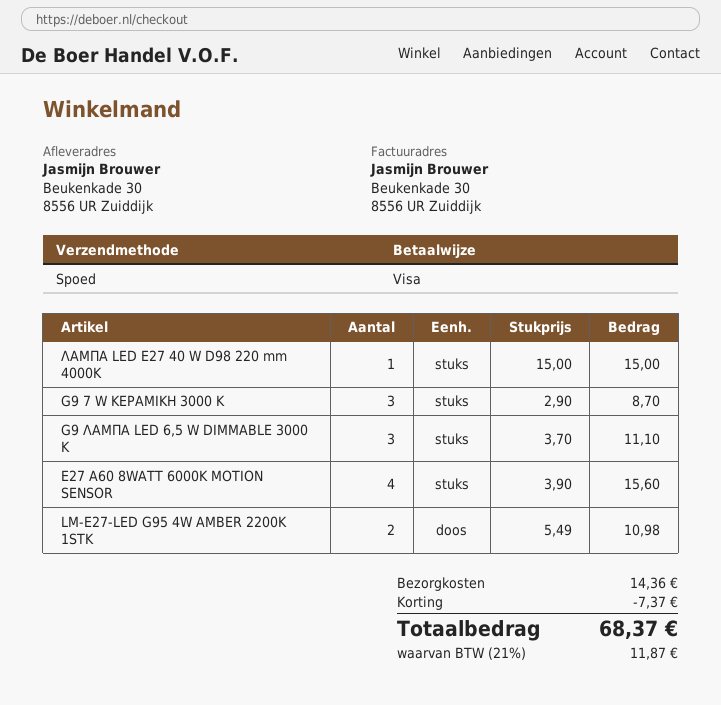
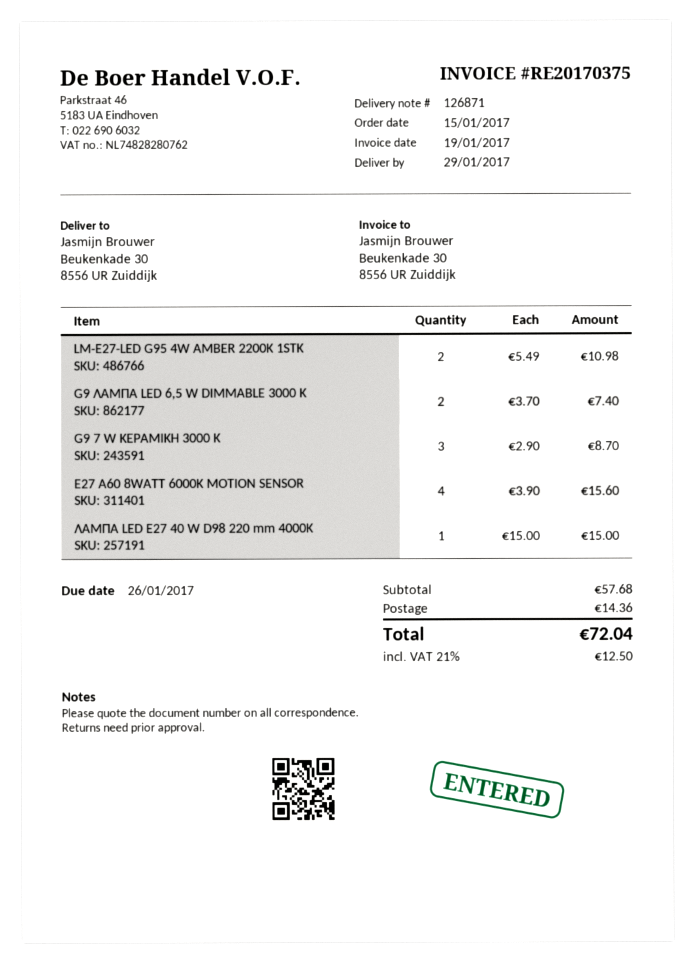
G9 ΛΑΜΠΑ LED 6,5 W DIMMABLE 3000 K: 3 x 3.70 = 11.10 -> 2 x 3.70 = 7.40
discount: 7.37 -> none
tax: 21% = 11.87 -> 21% = 12.50
total: 68.37 -> 72.04

